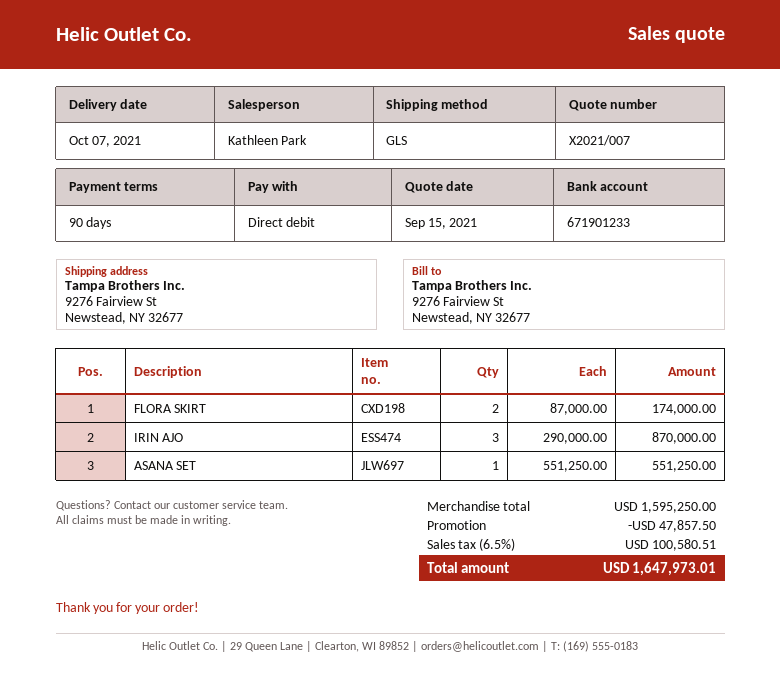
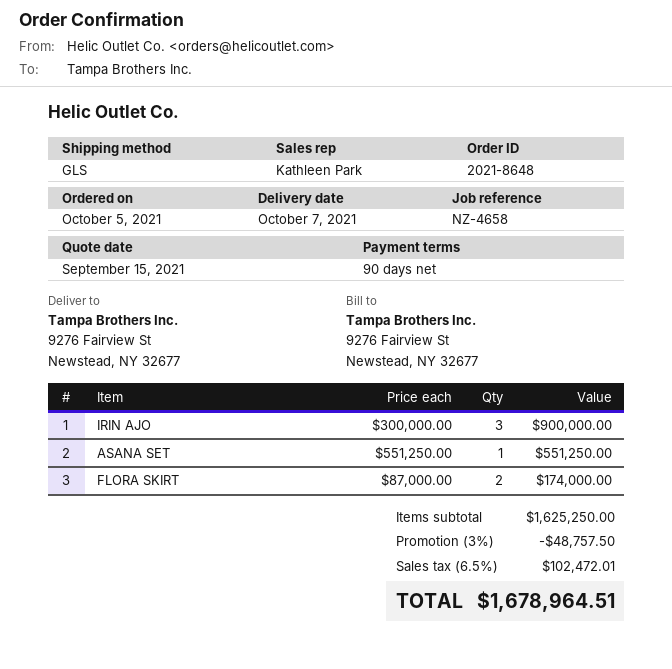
IRIN AJO: 3 x 290000.00 = 870000.00 -> 3 x 300000.00 = 900000.00
subtotal: 1595250.00 -> 1625250.00
discount: 47857.50 -> 48757.50
tax: 6.5% = 100580.51 -> 6.5% = 102472.01
total: 1647973.01 -> 1678964.51

